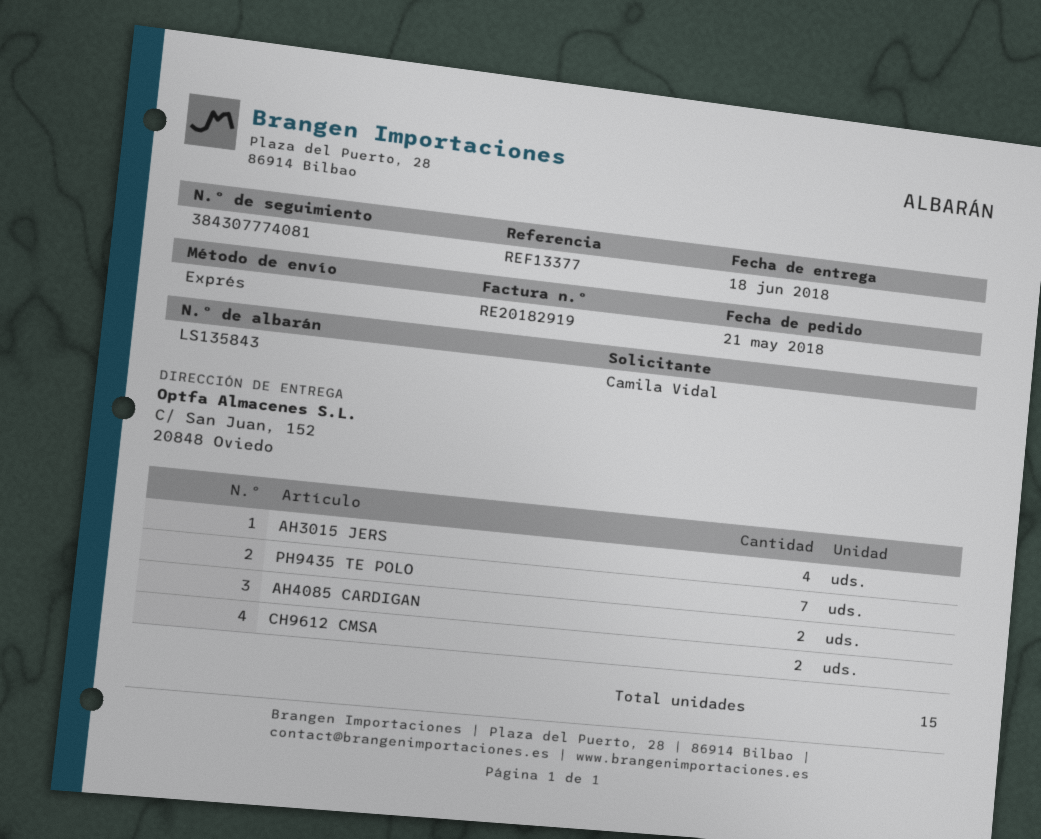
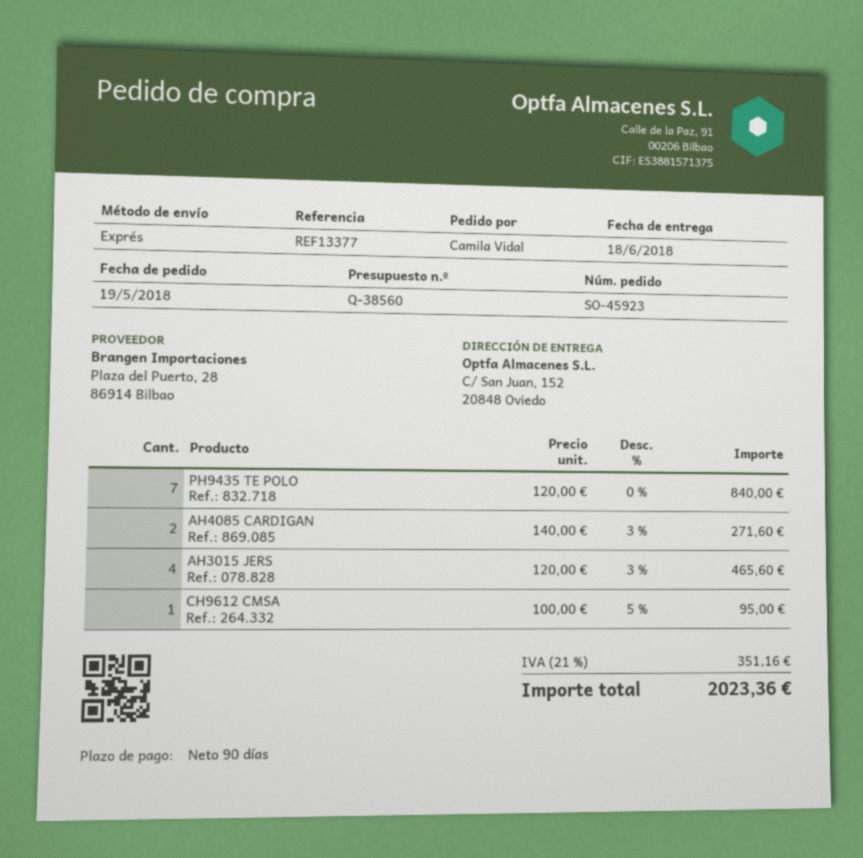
order date: 2018-05-21 -> 2018-05-19
CH9612 CMSA: 2 -> 1

